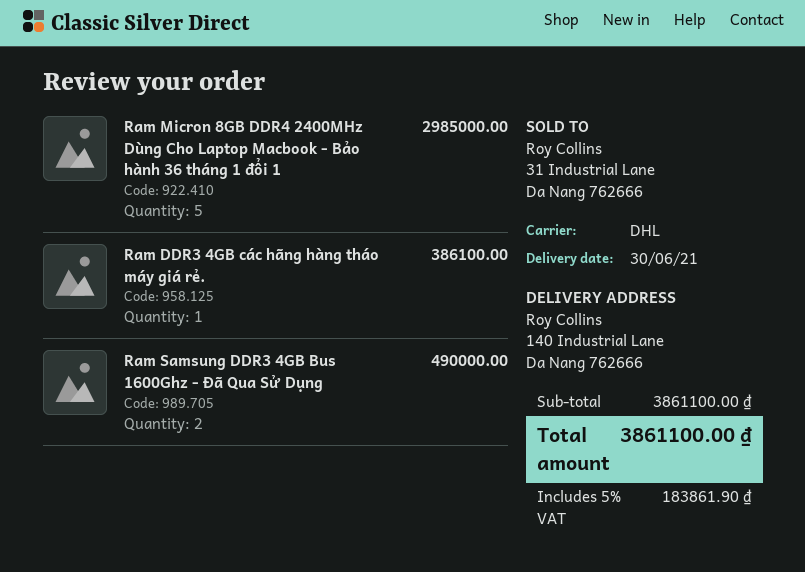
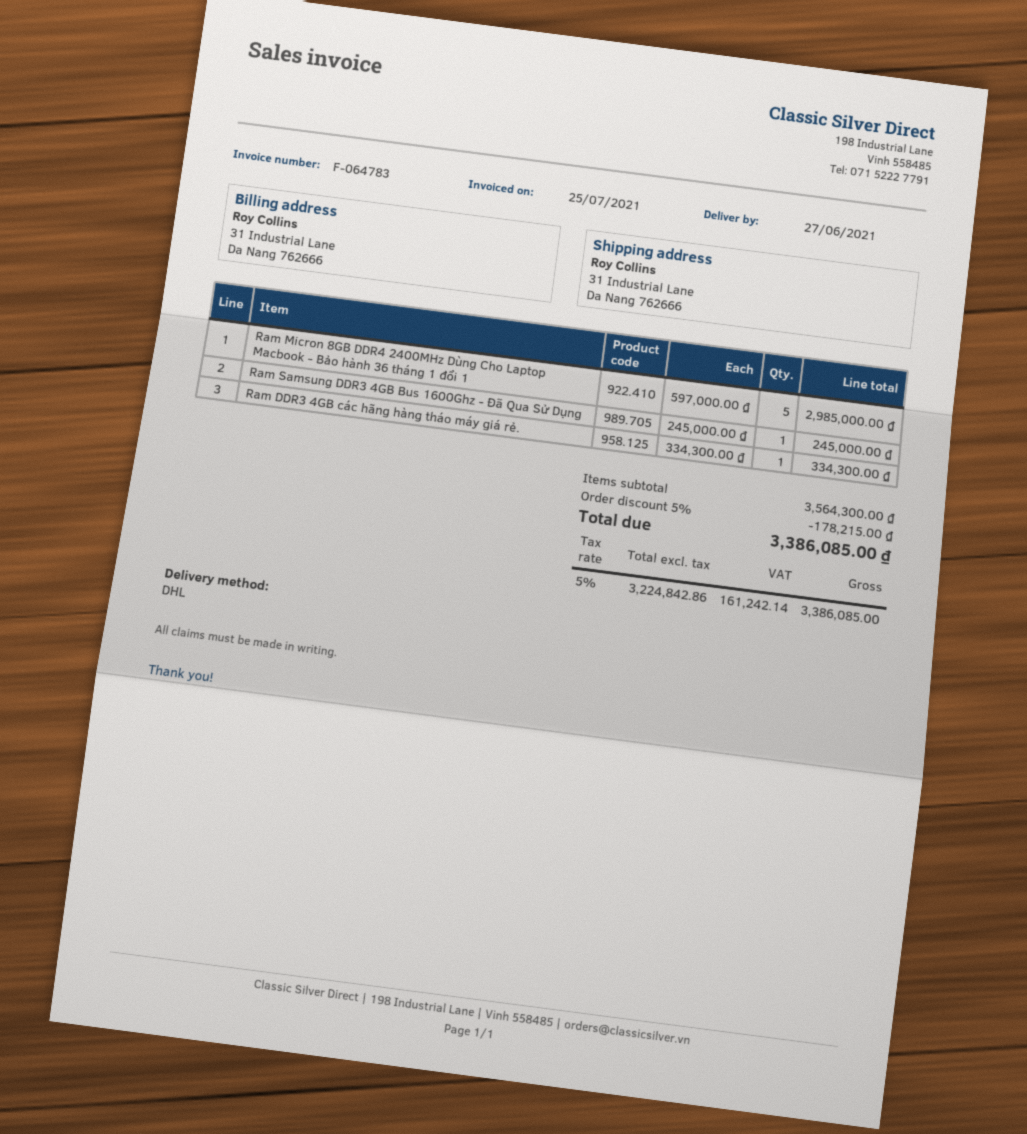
delivery date: 2021-06-30 -> 2021-06-27
ship to: 140 Industrial Lane, Da Nang 762666 -> 31 Industrial Lane, Da Nang 762666
Ram DDR3 4GB các hãng hàng tháo máy giá rẻ.: 1 for 386100.00 -> 1 for 334300.00
Ram Samsung DDR3 4GB Bus 1600Ghz - Đã Qua Sử Dụng: 2 for 490000.00 -> 1 for 245000.00
subtotal: 3861100.00 -> 3564300.00
discount: none -> 5% = 178215.00
tax: 5% = 183861.90 -> 5% = 161242.14
total: 3861100.00 -> 3386085.00

